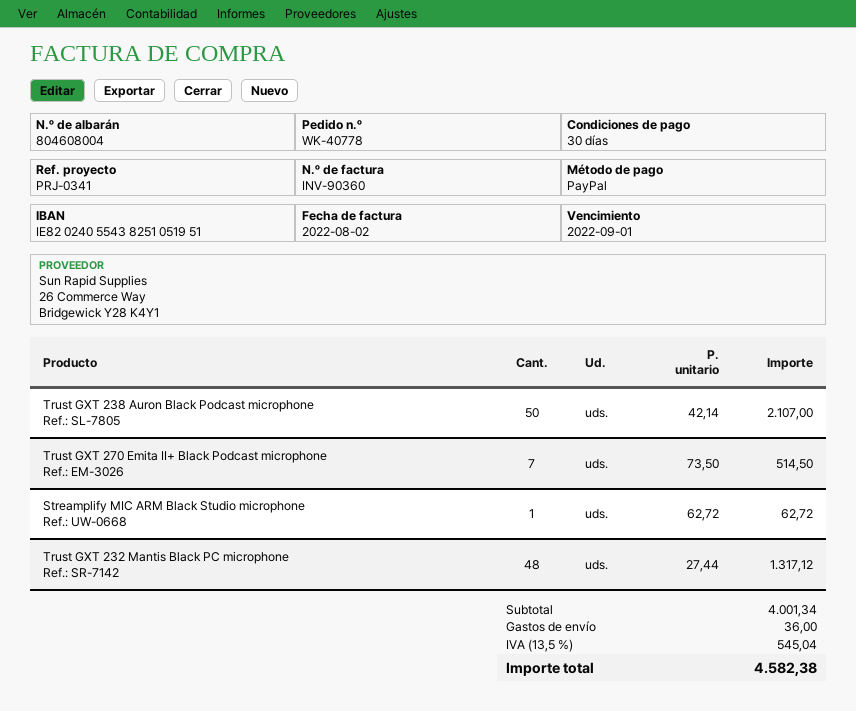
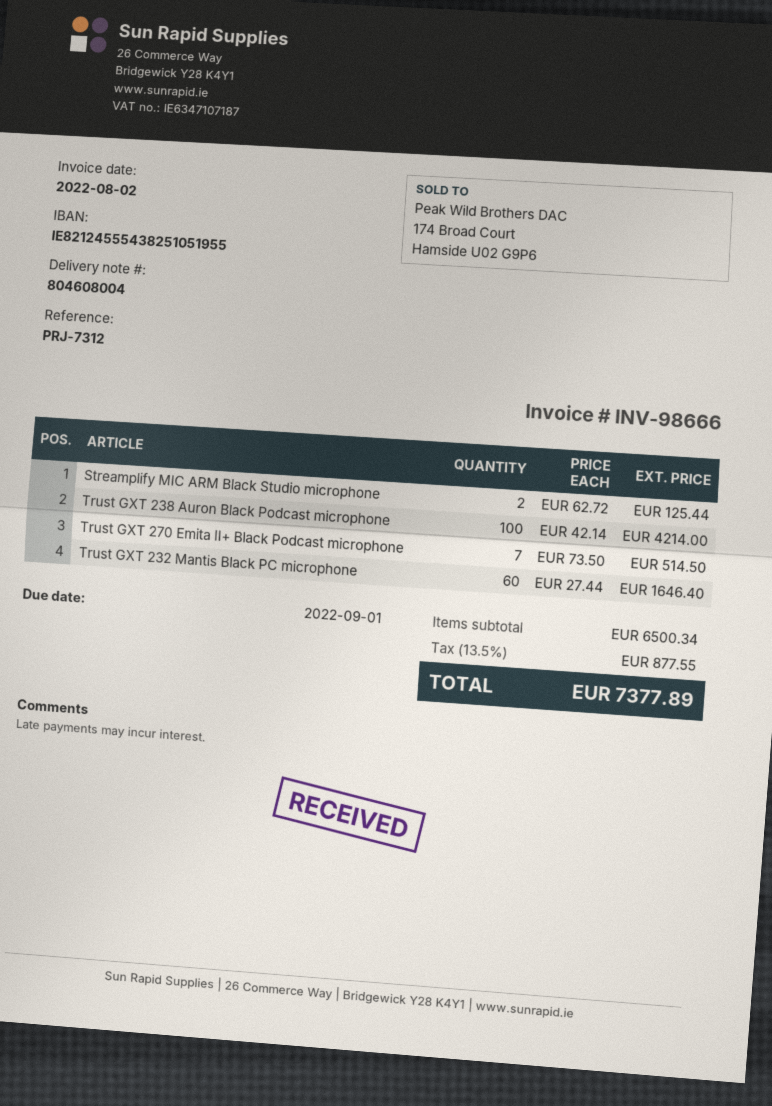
invoice number: INV-90360 -> INV-98666
reference: PRJ-0341 -> PRJ-7312
bank account: IE82024055438251051951 -> IE82124555438251051955
Trust GXT 238 Auron Black Podcast microphone: 50 x 42.14 = 2107.00 -> 100 x 42.14 = 4214.00
Streamplify MIC ARM Black Studio microphone: 1 x 62.72 = 62.72 -> 2 x 62.72 = 125.44
Trust GXT 232 Mantis Black PC microphone: 48 x 27.44 = 1317.12 -> 60 x 27.44 = 1646.40
subtotal: 4001.34 -> 6500.34
shipping: 36.00 -> none
tax: 13.5% = 545.04 -> 13.5% = 877.55
total: 4582.38 -> 7377.89

